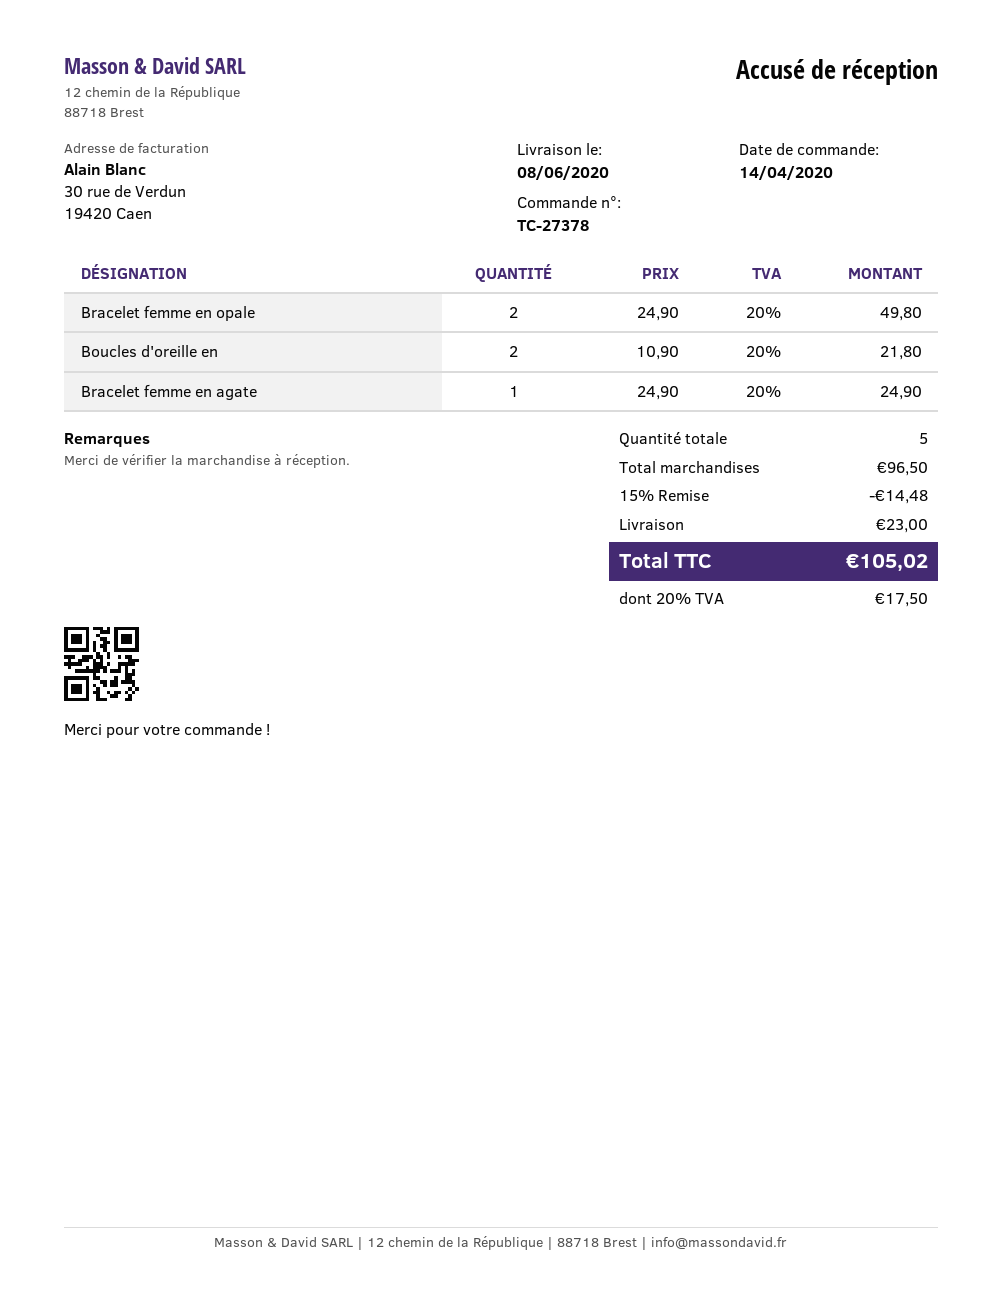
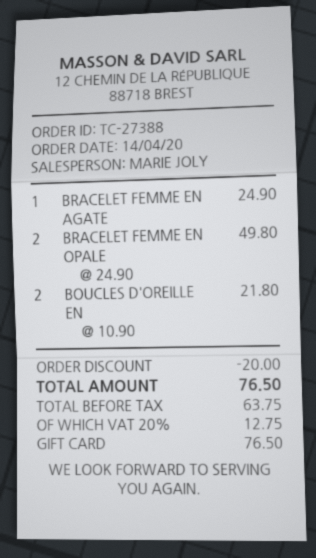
order number: TC-27378 -> TC-27388
discount: 14.48 -> 20.00
shipping: 23.00 -> none
tax: 20% = 17.50 -> 20% = 12.75
total: 105.02 -> 76.50

